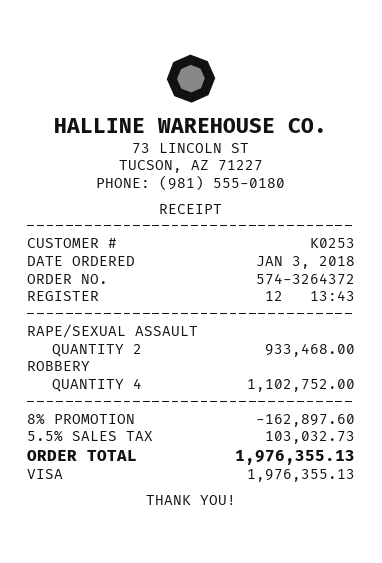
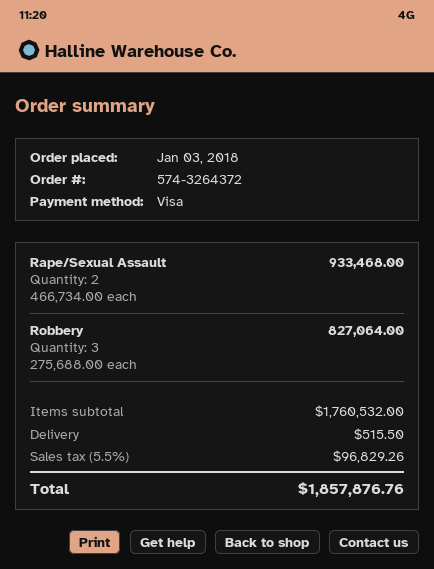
ROBBERY: 4 for 1102752.00 -> 3 for 827064.00
discount: 8% = 162897.60 -> none
shipping: none -> 515.50
tax: 5.5% = 103032.73 -> 5.5% = 96829.26
total: 1976355.13 -> 1857876.76

